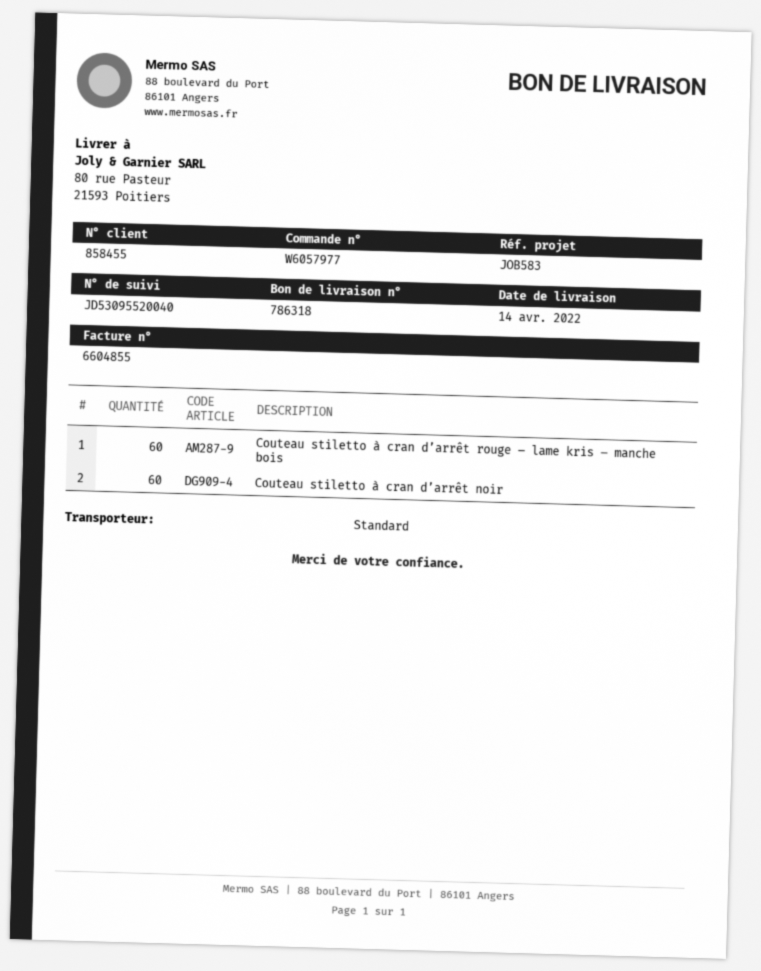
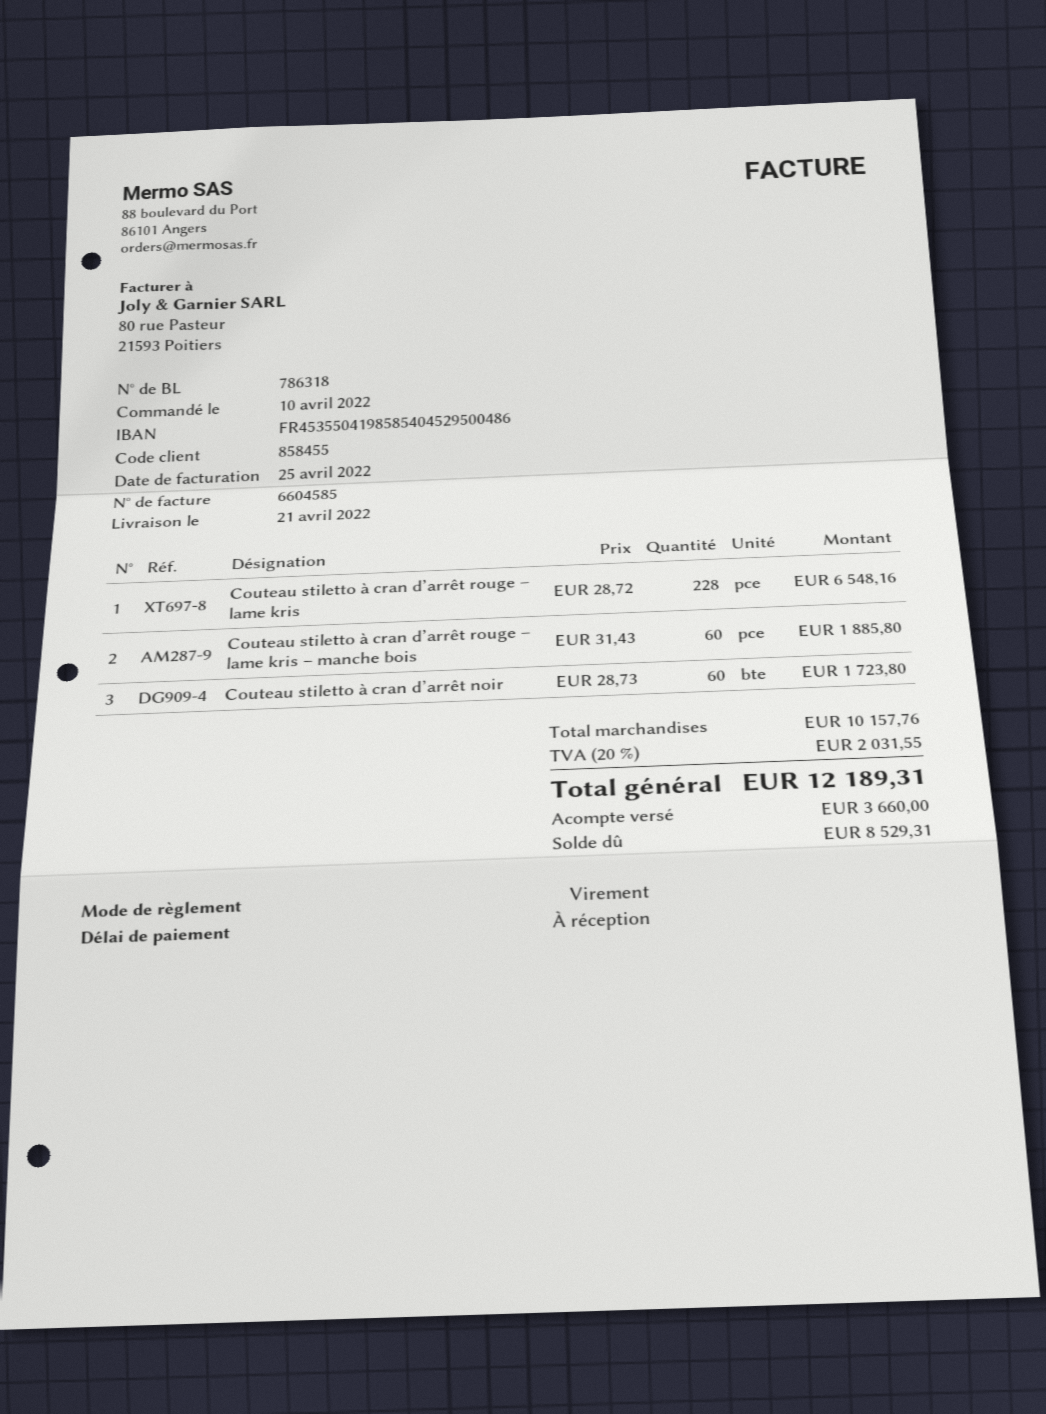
delivery date: 2022-04-14 -> 2022-04-21
invoice number: 6604855 -> 6604585
Couteau stiletto à cran d’arrêt rouge – lame kris: none -> 228

